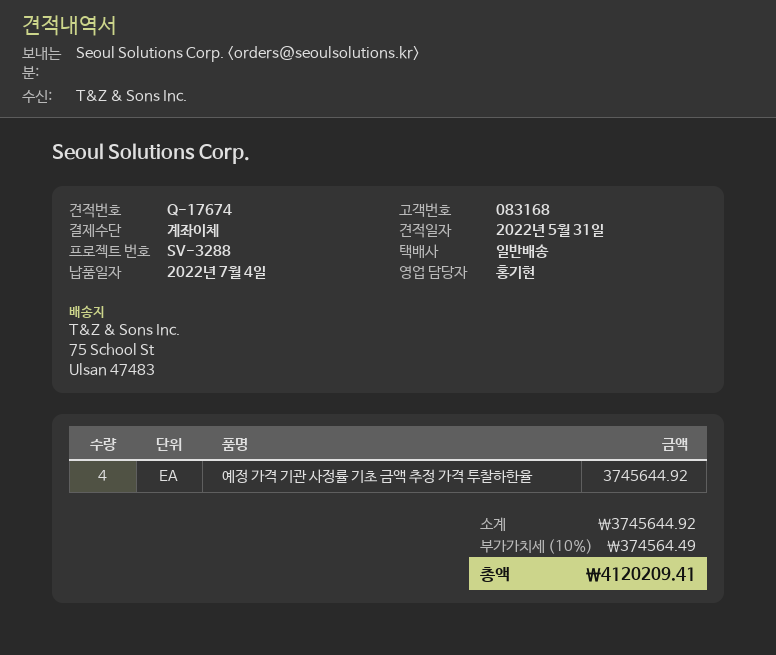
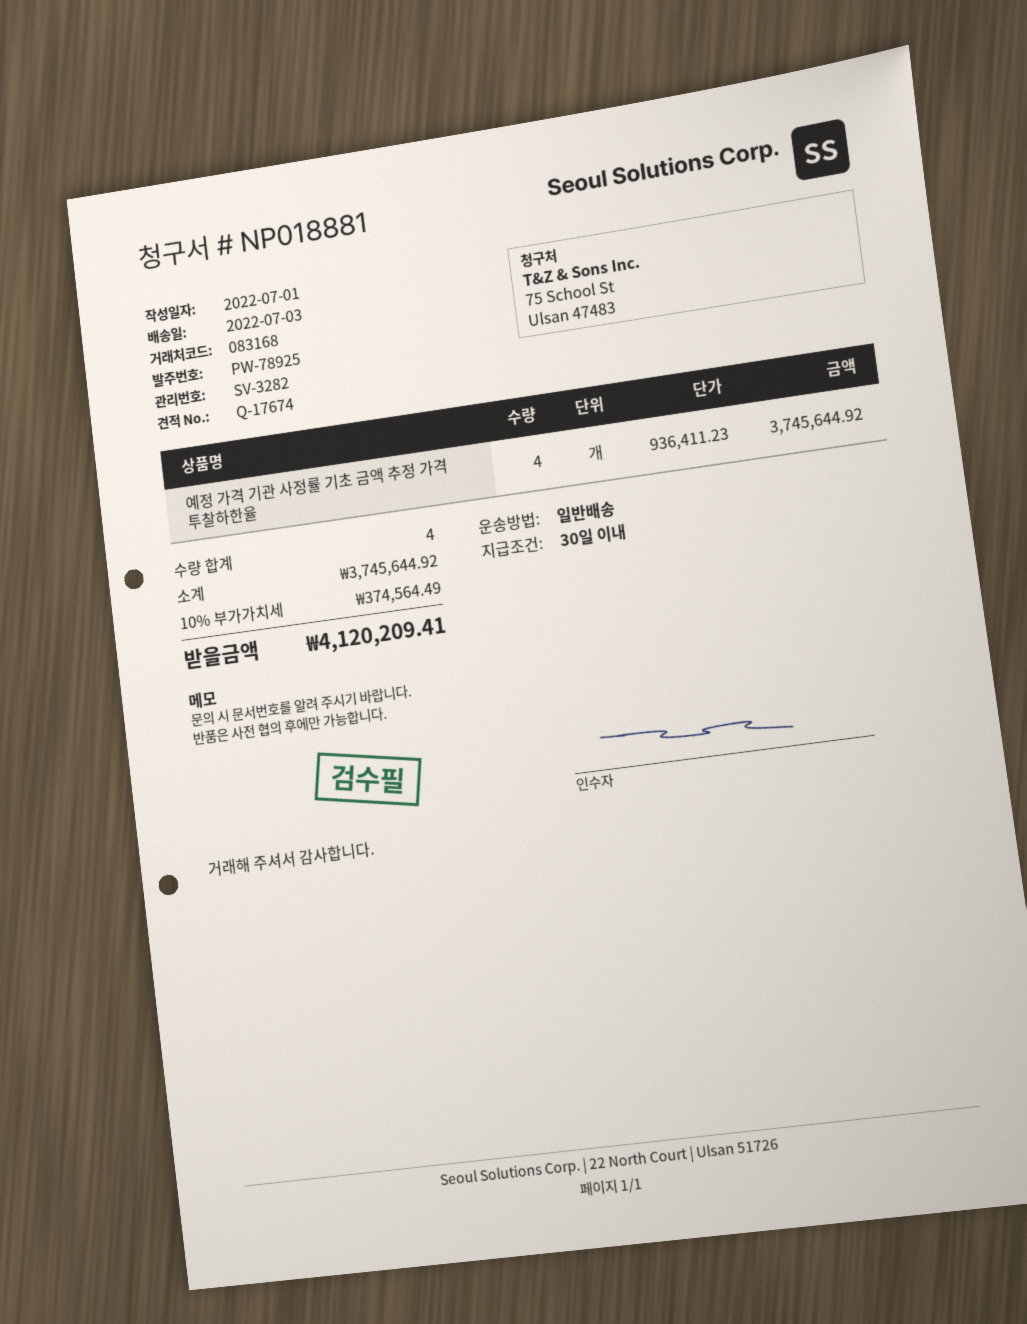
delivery date: 2022-07-04 -> 2022-07-03
reference: SV-3288 -> SV-3282

